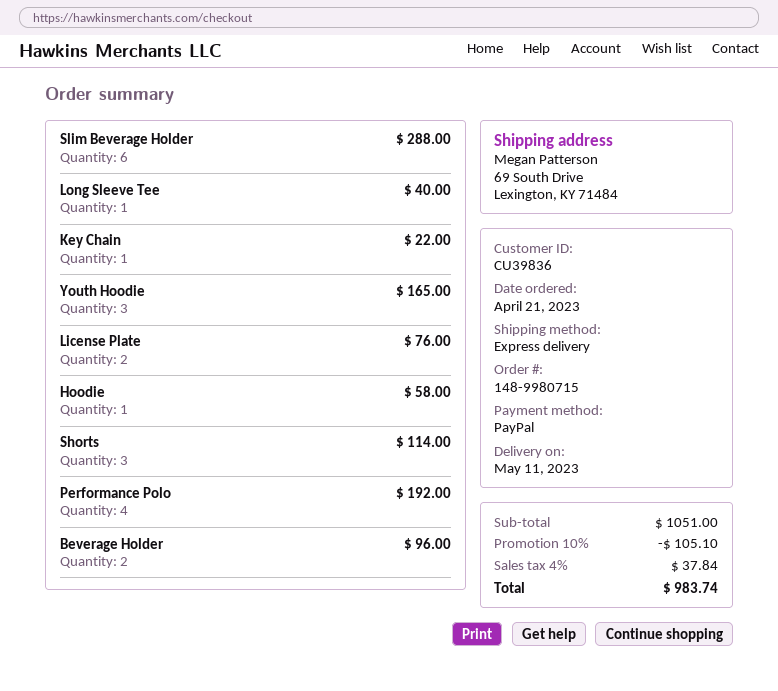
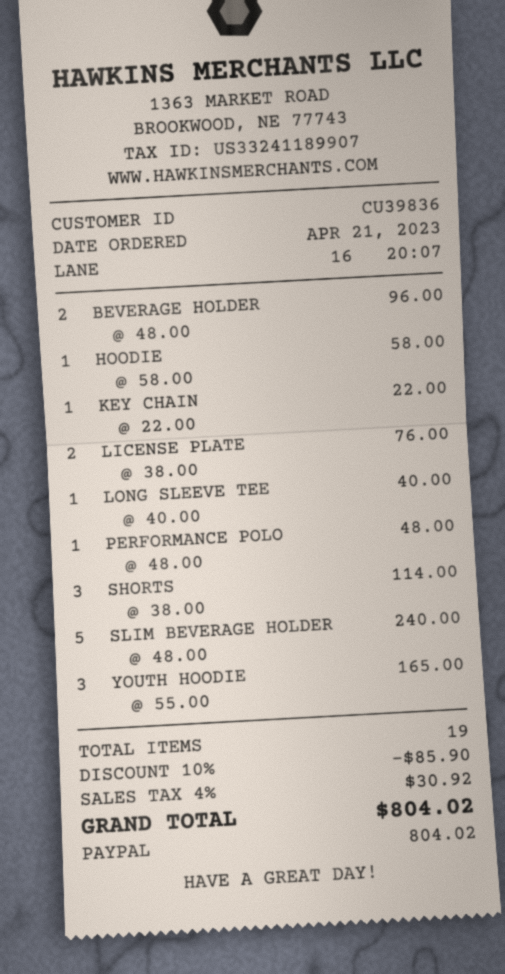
Slim Beverage Holder: 6 for 288.00 -> 5 for 240.00
Performance Polo: 4 for 192.00 -> 1 for 48.00
discount: 10% = 105.10 -> 10% = 85.90
tax: 4% = 37.84 -> 4% = 30.92
total: 983.74 -> 804.02

